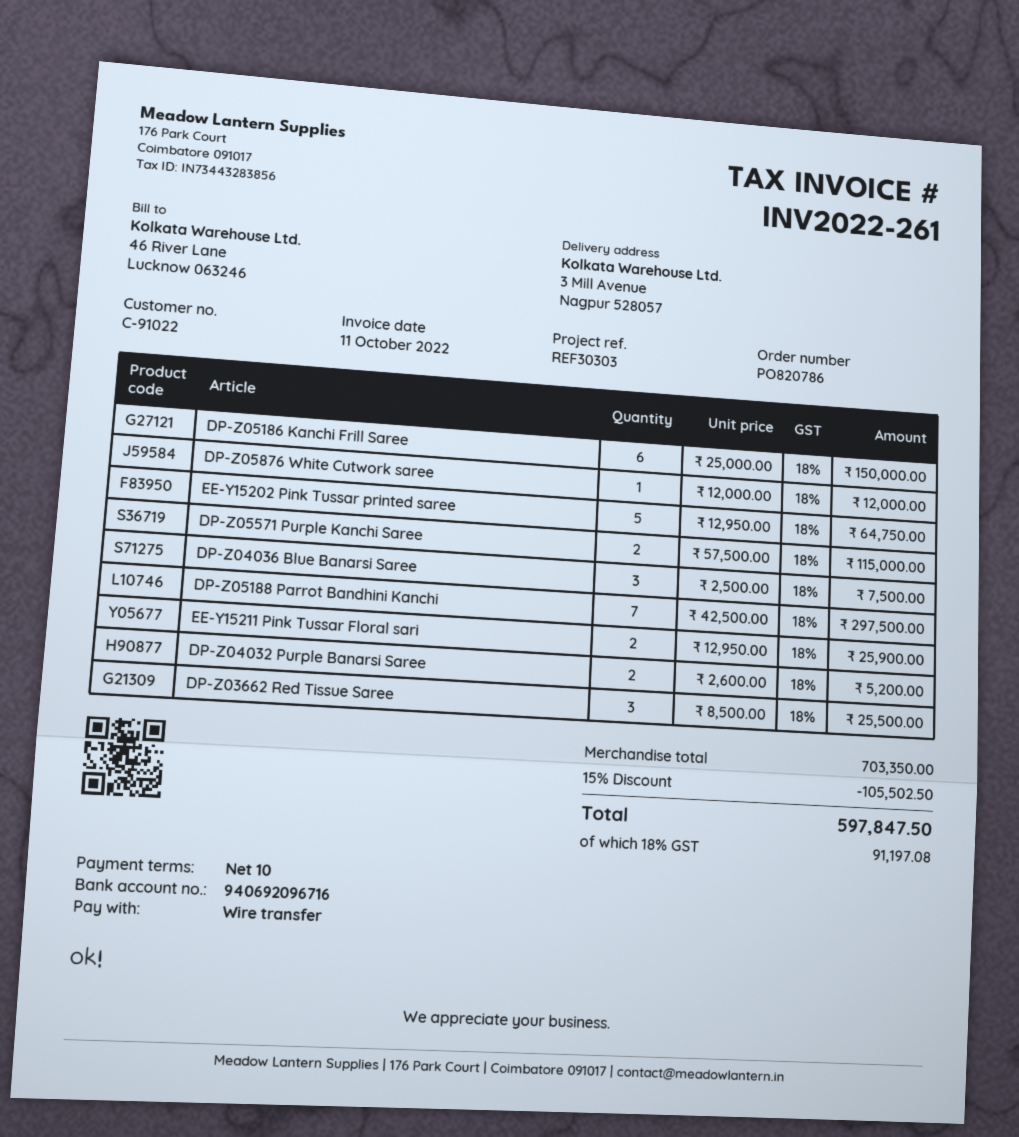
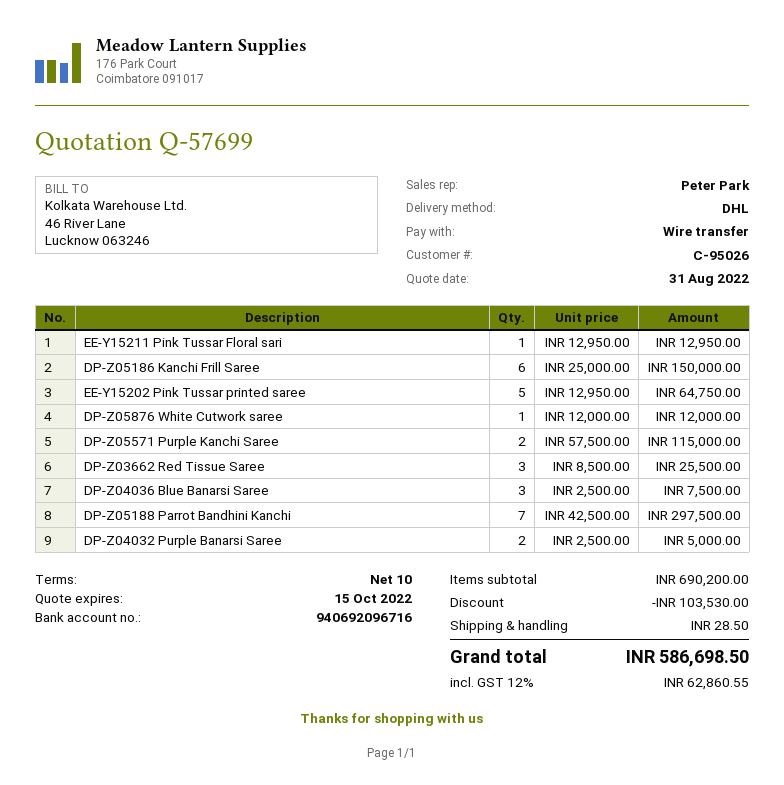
customer number: C-91022 -> C-95026
EE-Y15211 Pink Tussar Floral sari: 2 x 12950.00 = 25900.00 -> 1 x 12950.00 = 12950.00
DP-Z04032 Purple Banarsi Saree: 2 x 2600.00 = 5200.00 -> 2 x 2500.00 = 5000.00
subtotal: 703350.00 -> 690200.00
discount: 105502.50 -> 103530.00
shipping: none -> 28.50
tax: 18% = 91197.08 -> 12% = 62860.55
total: 597847.50 -> 586698.50

